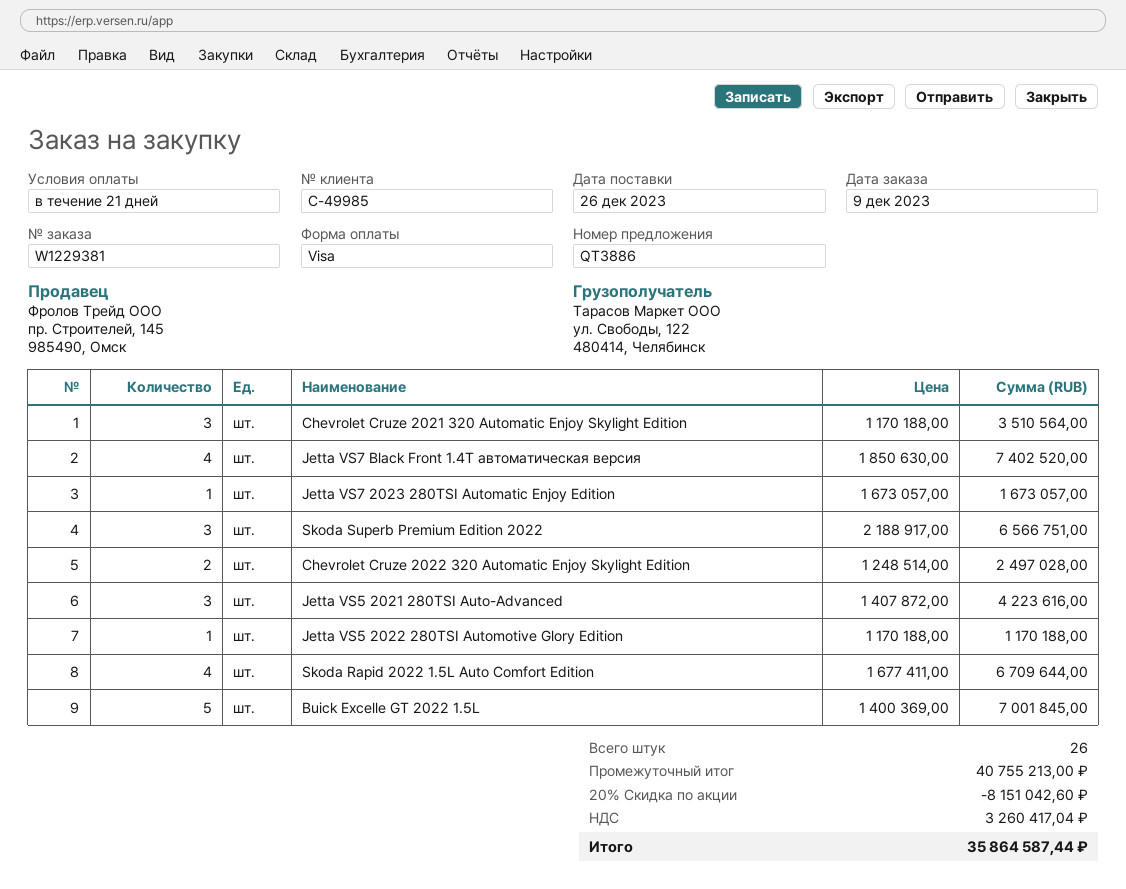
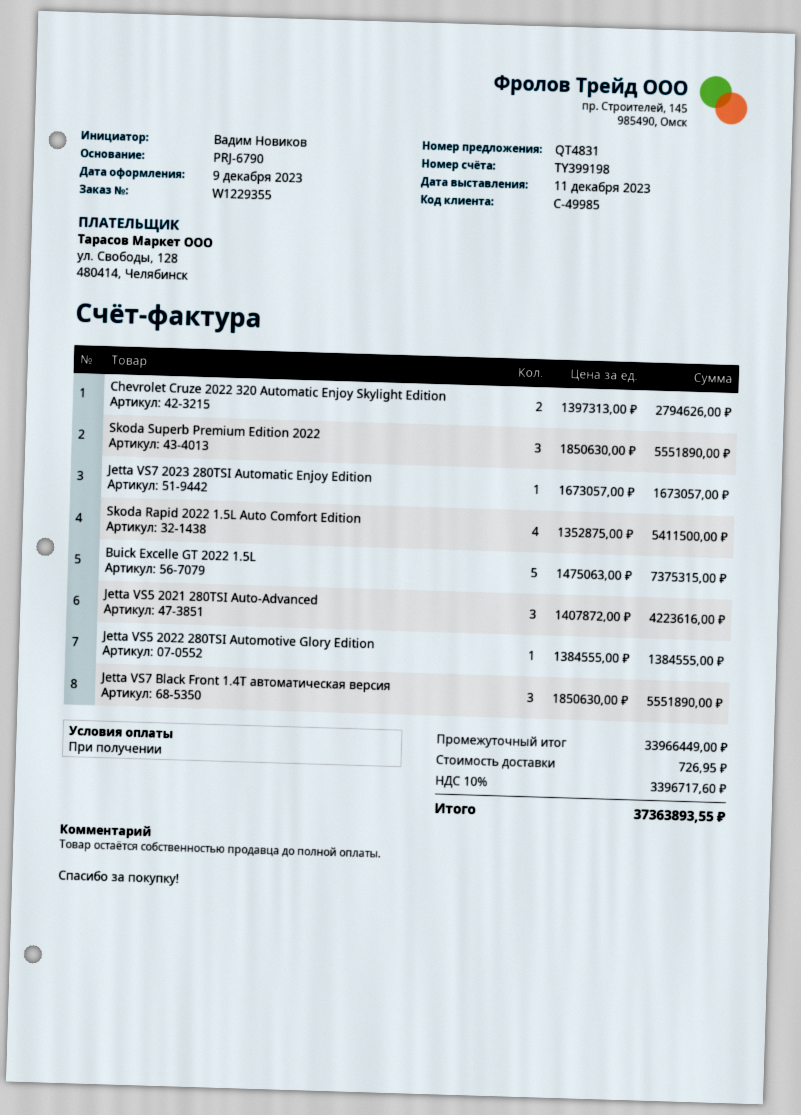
quote number: QT3886 -> QT4831
order number: W1229381 -> W1229355
payment terms: 21 days -> on receipt
Chevrolet Cruze 2021 320 Automatic Enjoy Skylight Edition: 3 x 1170188.00 = 3510564.00 -> none
Jetta VS7 Black Front 1.4T автоматическая версия: 4 x 1850630.00 = 7402520.00 -> 3 x 1850630.00 = 5551890.00
Skoda Superb Premium Edition 2022: 3 x 2188917.00 = 6566751.00 -> 3 x 1850630.00 = 5551890.00
Chevrolet Cruze 2022 320 Automatic Enjoy Skylight Edition: 2 x 1248514.00 = 2497028.00 -> 2 x 1397313.00 = 2794626.00
Jetta VS5 2022 280TSI Automotive Glory Edition: 1 x 1170188.00 = 1170188.00 -> 1 x 1384555.00 = 1384555.00
Skoda Rapid 2022 1.5L Auto Comfort Edition: 4 x 1677411.00 = 6709644.00 -> 4 x 1352875.00 = 5411500.00
Buick Excelle GT 2022 1.5L: 5 x 1400369.00 = 7001845.00 -> 5 x 1475063.00 = 7375315.00
subtotal: 40755213.00 -> 33966449.00
discount: 20% = 8151042.60 -> none
shipping: none -> 726.95
tax: 3260417.04 -> 3396717.60
total: 35864587.44 -> 37363893.55

